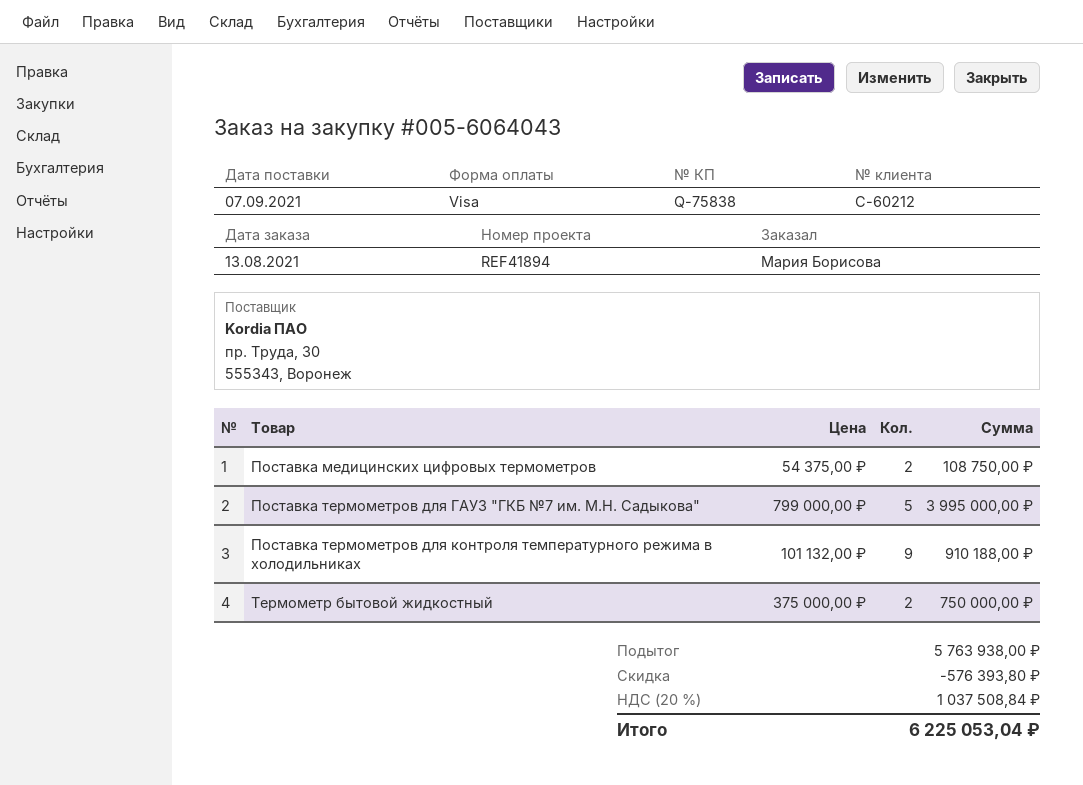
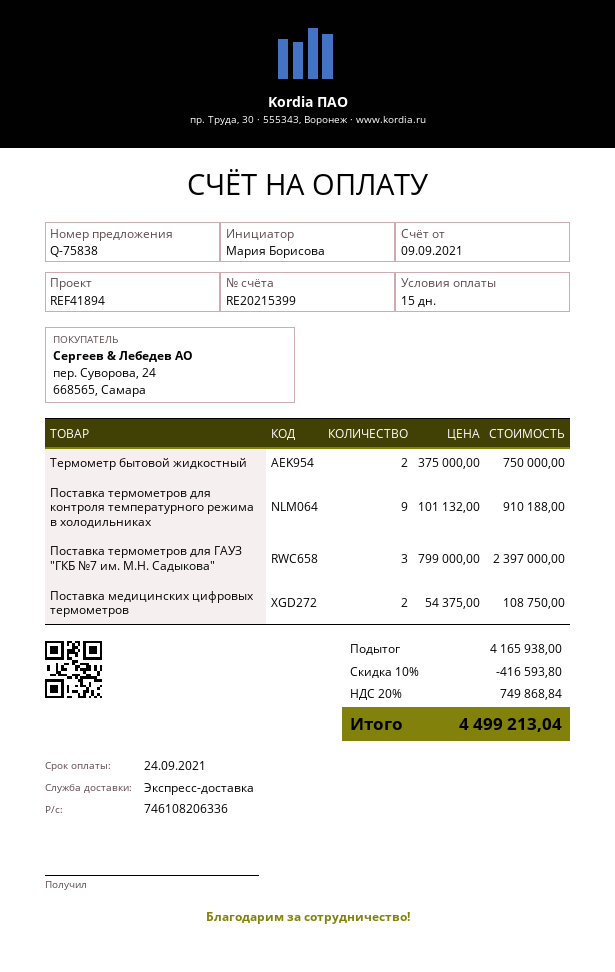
Поставка термометров для ГАУЗ "ГКБ №7 им. М.Н. Садыкова": 5 x 799000.00 = 3995000.00 -> 3 x 799000.00 = 2397000.00
subtotal: 5763938.00 -> 4165938.00
discount: 576393.80 -> 416593.80
tax: 20% = 1037508.84 -> 20% = 749868.84
total: 6225053.04 -> 4499213.04

